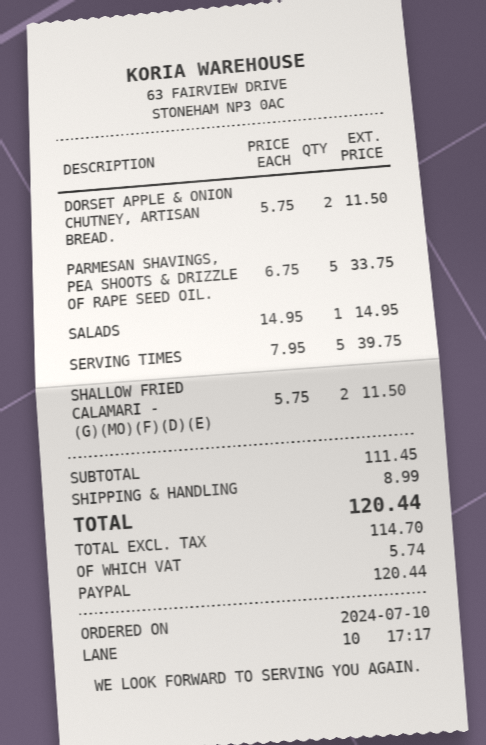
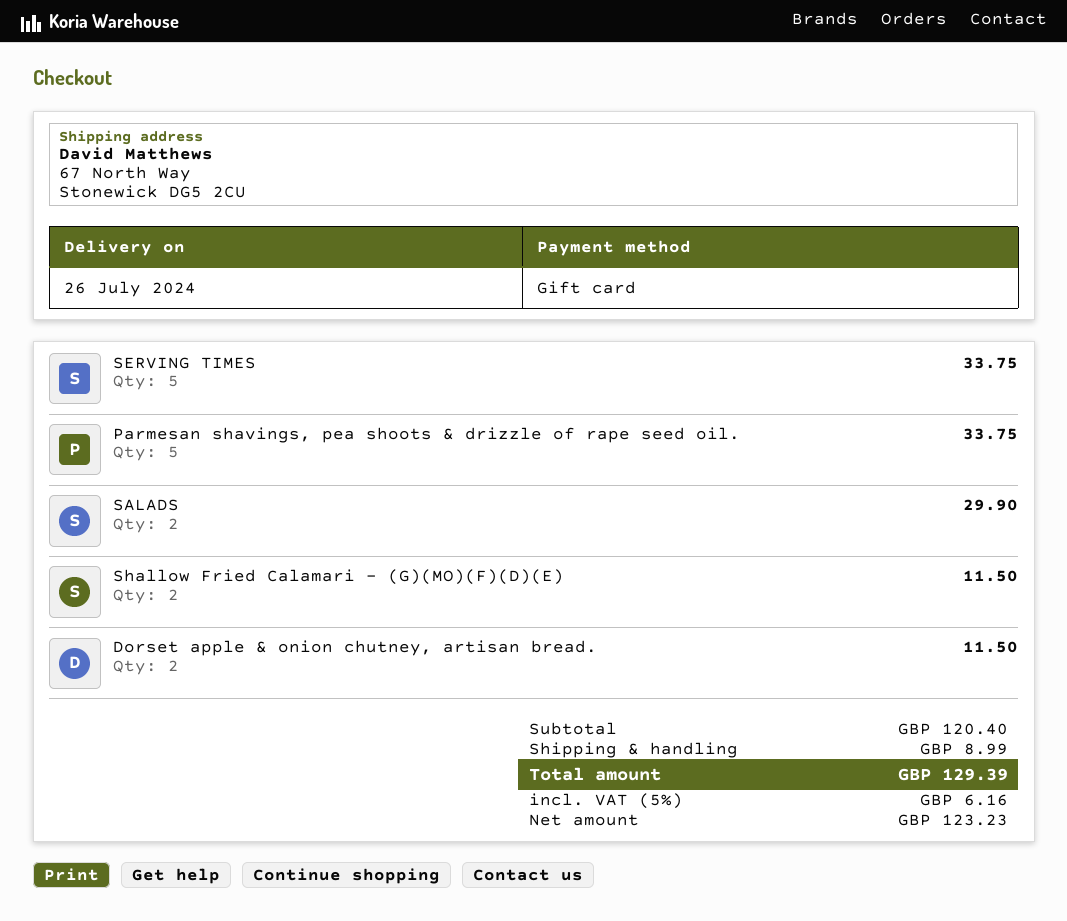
payment method: PayPal -> gift card
SALADS: 1 for 14.95 -> 2 for 29.90
SERVING TIMES: 5 for 39.75 -> 5 for 33.75
subtotal: 111.45 -> 120.40
net: 114.70 -> 123.23
tax: 5.74 -> 6.16
total: 120.44 -> 129.39

